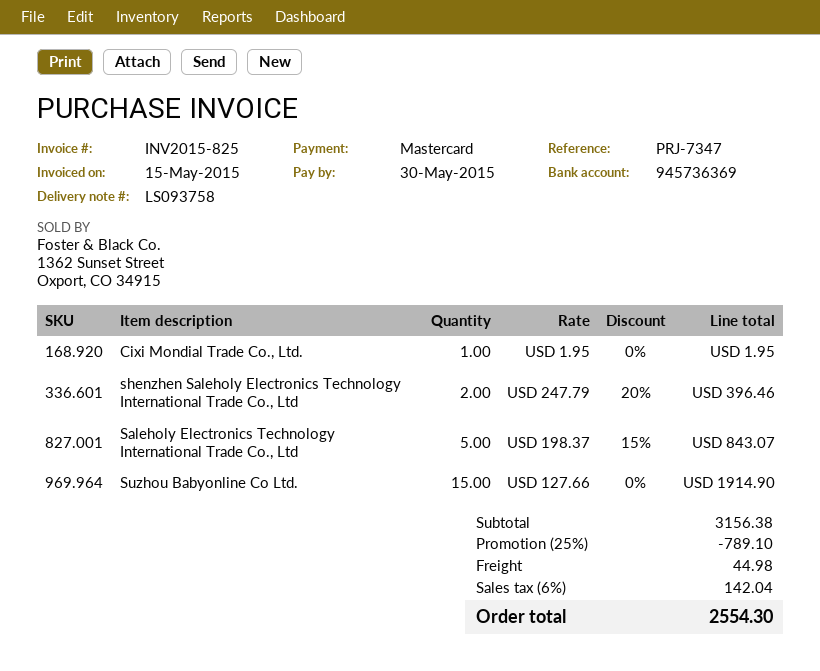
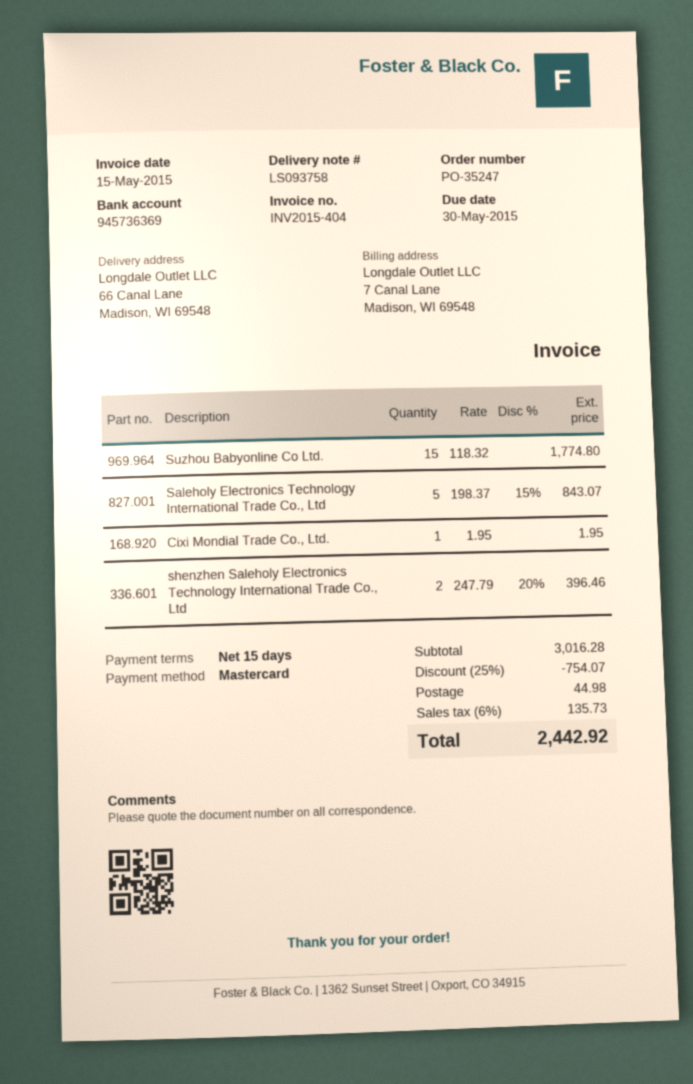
invoice number: INV2015-825 -> INV2015-404
Suzhou Babyonline Co Ltd.: 15 x 127.66 = 1914.90 -> 15 x 118.32 = 1774.80
subtotal: 3156.38 -> 3016.28
discount: 25% = 789.10 -> 25% = 754.07
tax: 6% = 142.04 -> 6% = 135.73
total: 2554.30 -> 2442.92

